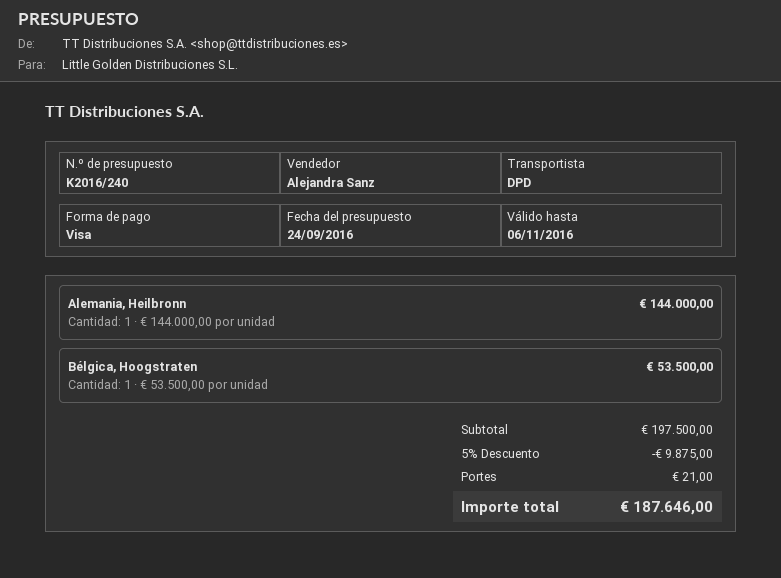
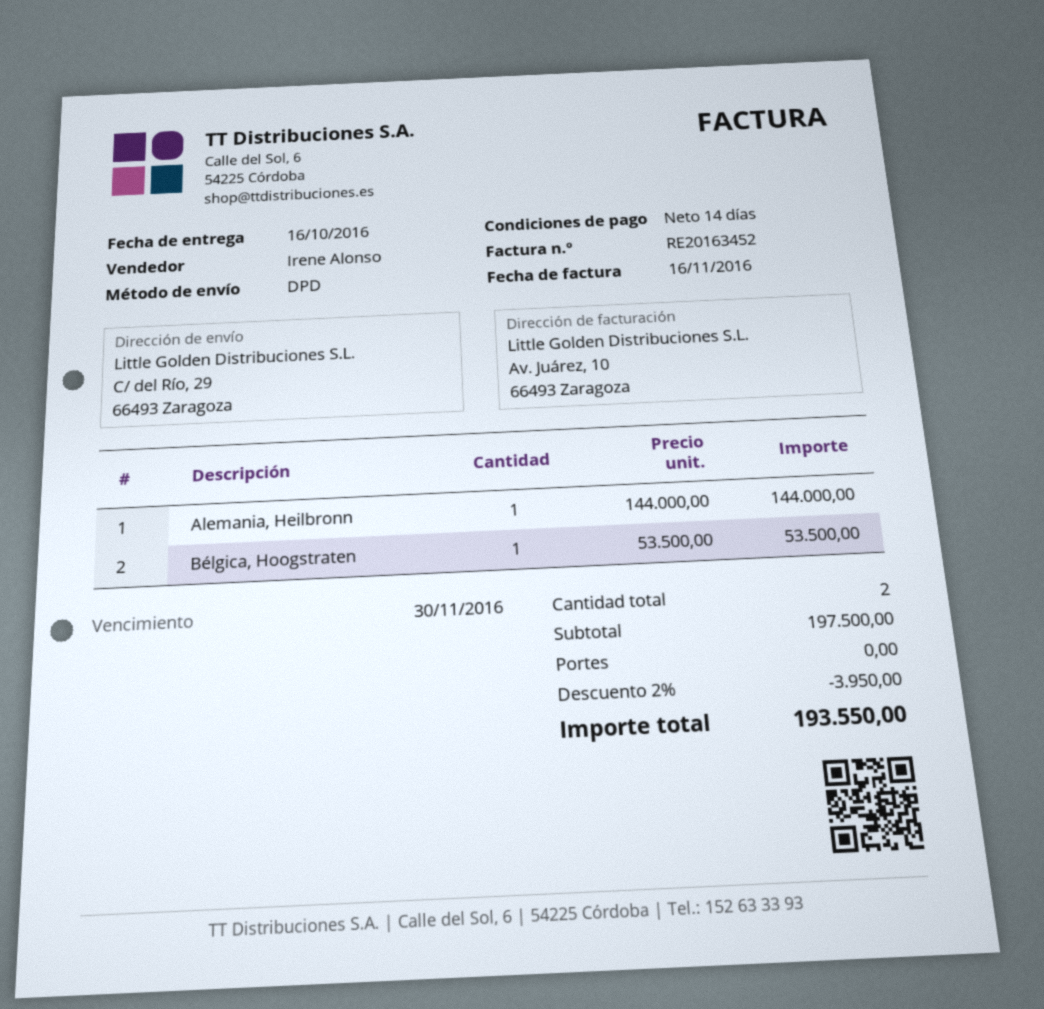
sales rep: Alejandra Sanz -> Irene Alonso
discount: 5% = 9875.00 -> 2% = 3950.00
shipping: 21.00 -> 0.00
total: 187646.00 -> 193550.00

